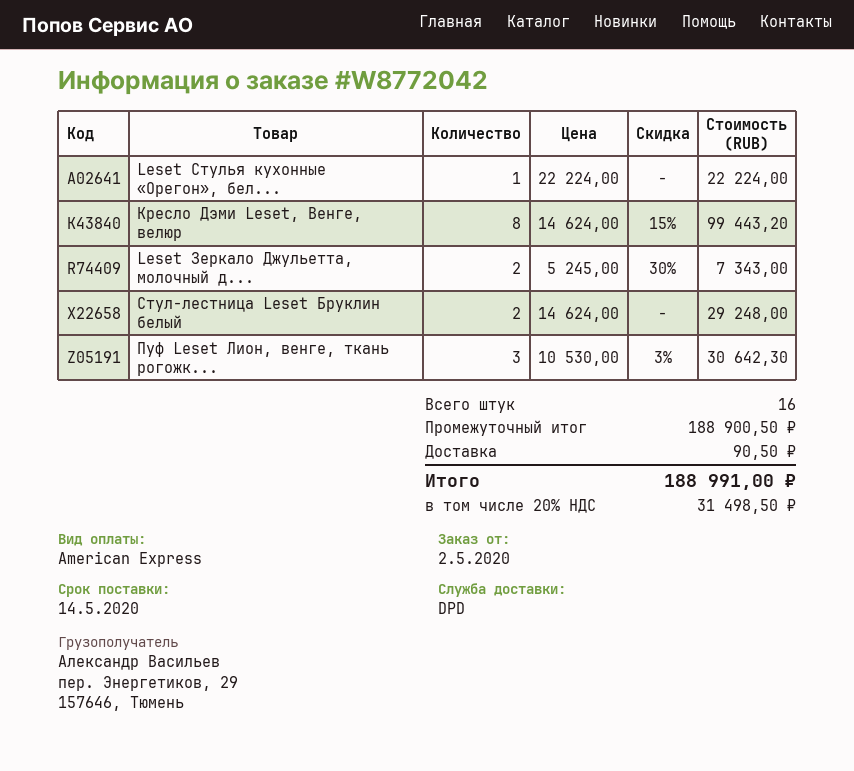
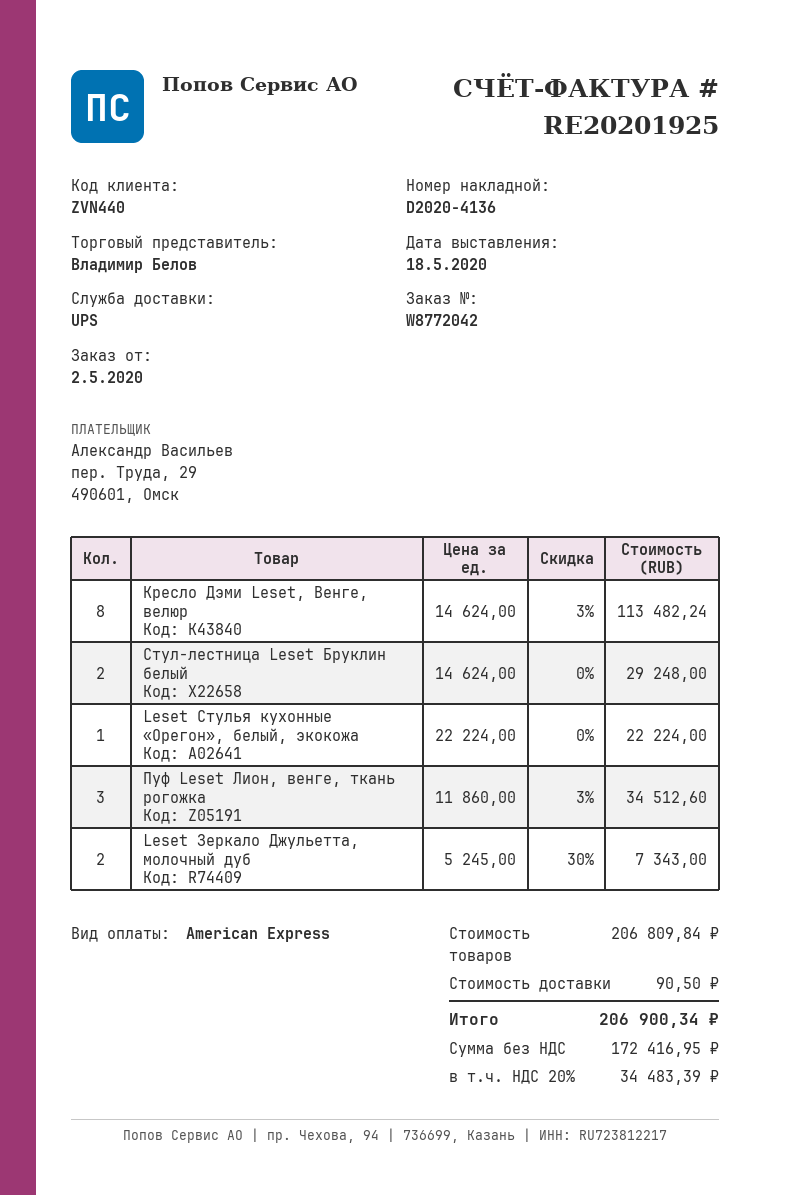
shipping method: DPD -> UPS
Кресло Дэми Leset, Венге, велюр: 8 x 14624.00 - 15% = 99443.20 -> 8 x 14624.00 - 3% = 113482.24
Пуф Leset Лион, венге, ткань рогожк...: 3 x 10530.00 - 3% = 30642.30 -> 3 x 11860.00 - 3% = 34512.60
subtotal: 188900.50 -> 206809.84
tax: 20% = 31498.50 -> 20% = 34483.39
total: 188991.00 -> 206900.34

